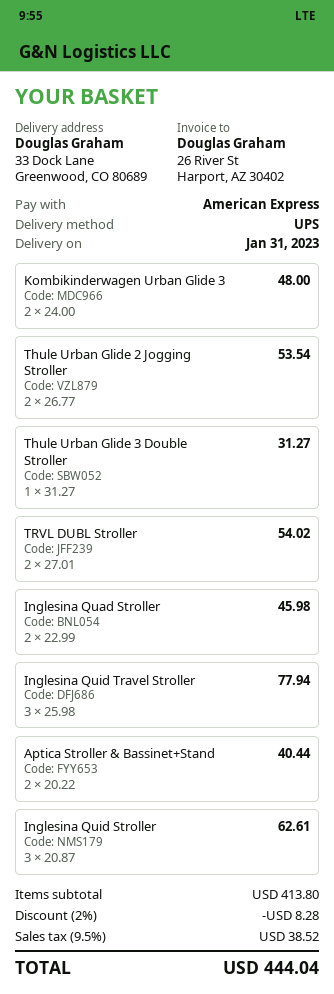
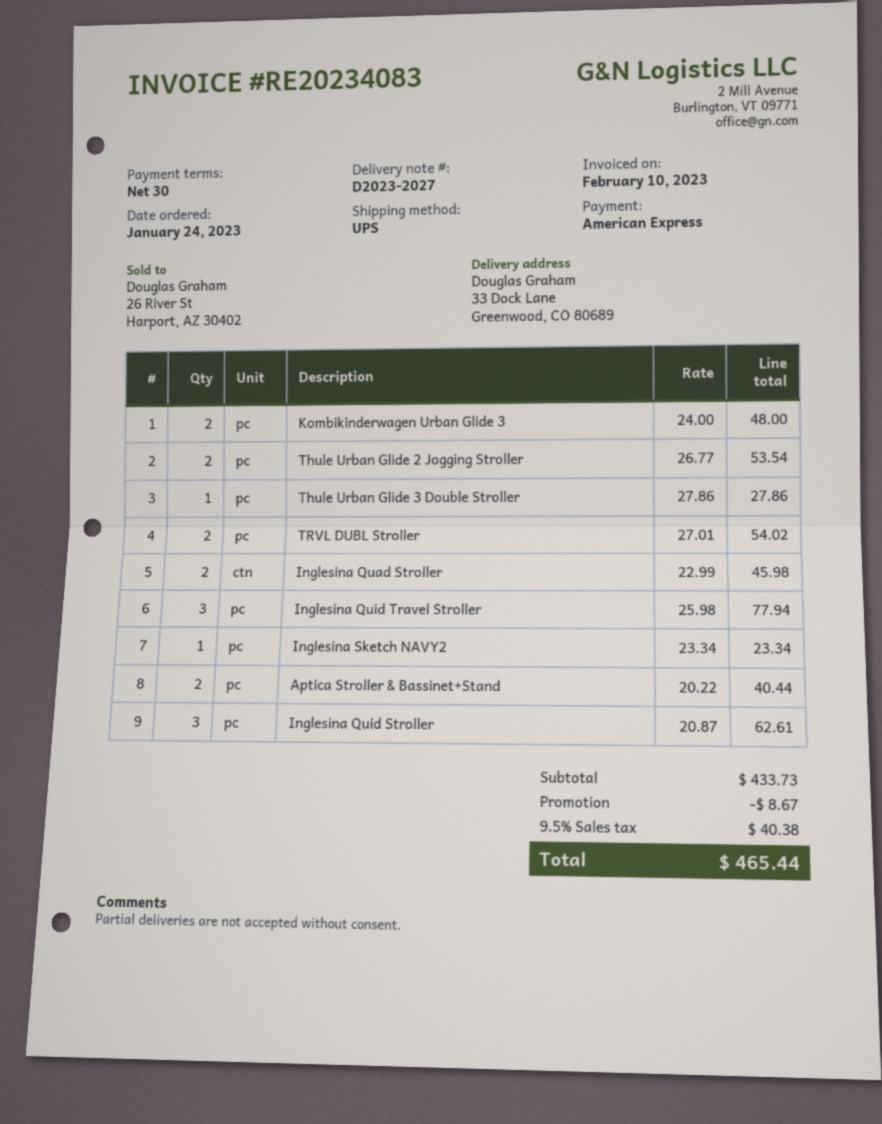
Thule Urban Glide 3 Double Stroller: 1 x 31.27 = 31.27 -> 1 x 27.86 = 27.86
Inglesina Sketch NAVY2: none -> 1 x 23.34 = 23.34
subtotal: 413.80 -> 433.73
discount: 8.28 -> 8.67
tax: 9.5% = 38.52 -> 9.5% = 40.38
total: 444.04 -> 465.44

